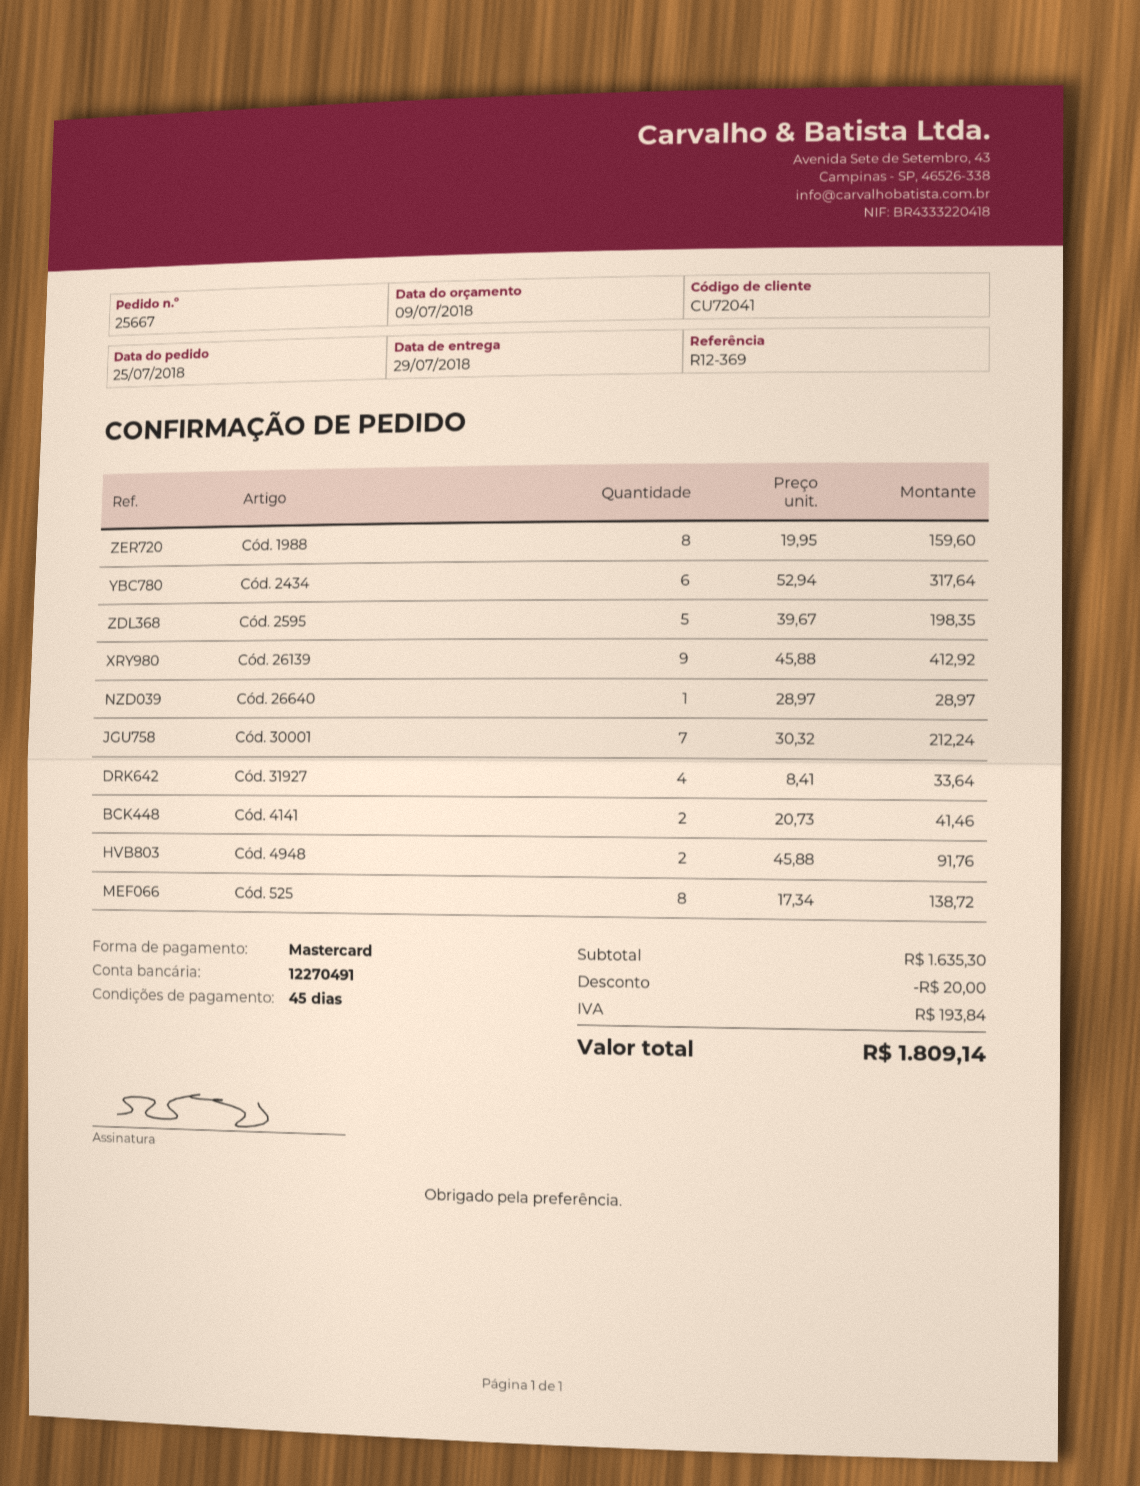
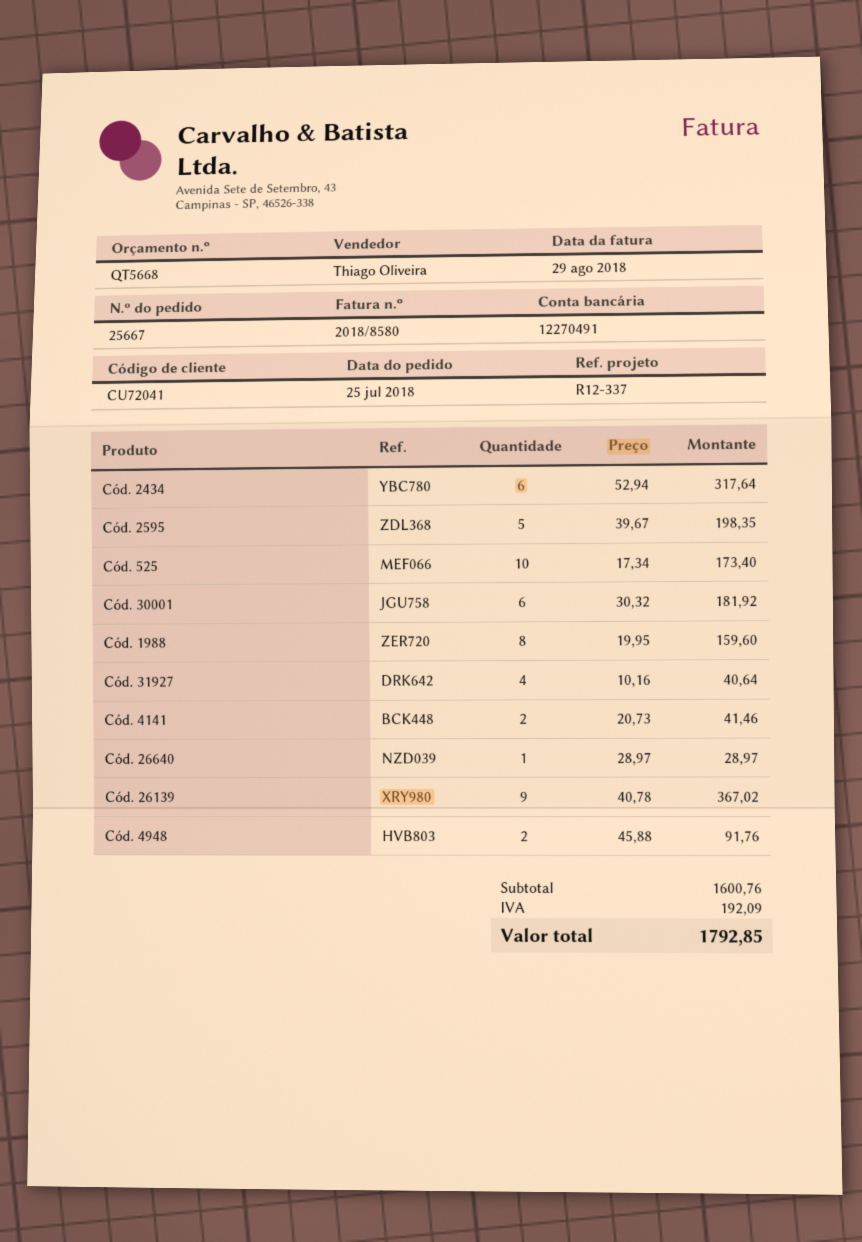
reference: R12-369 -> R12-337
Cód. 26139: 9 x 45.88 = 412.92 -> 9 x 40.78 = 367.02
Cód. 30001: 7 x 30.32 = 212.24 -> 6 x 30.32 = 181.92
Cód. 31927: 4 x 8.41 = 33.64 -> 4 x 10.16 = 40.64
Cód. 525: 8 x 17.34 = 138.72 -> 10 x 17.34 = 173.40
subtotal: 1635.30 -> 1600.76
discount: 20.00 -> none
tax: 193.84 -> 192.09
total: 1809.14 -> 1792.85

